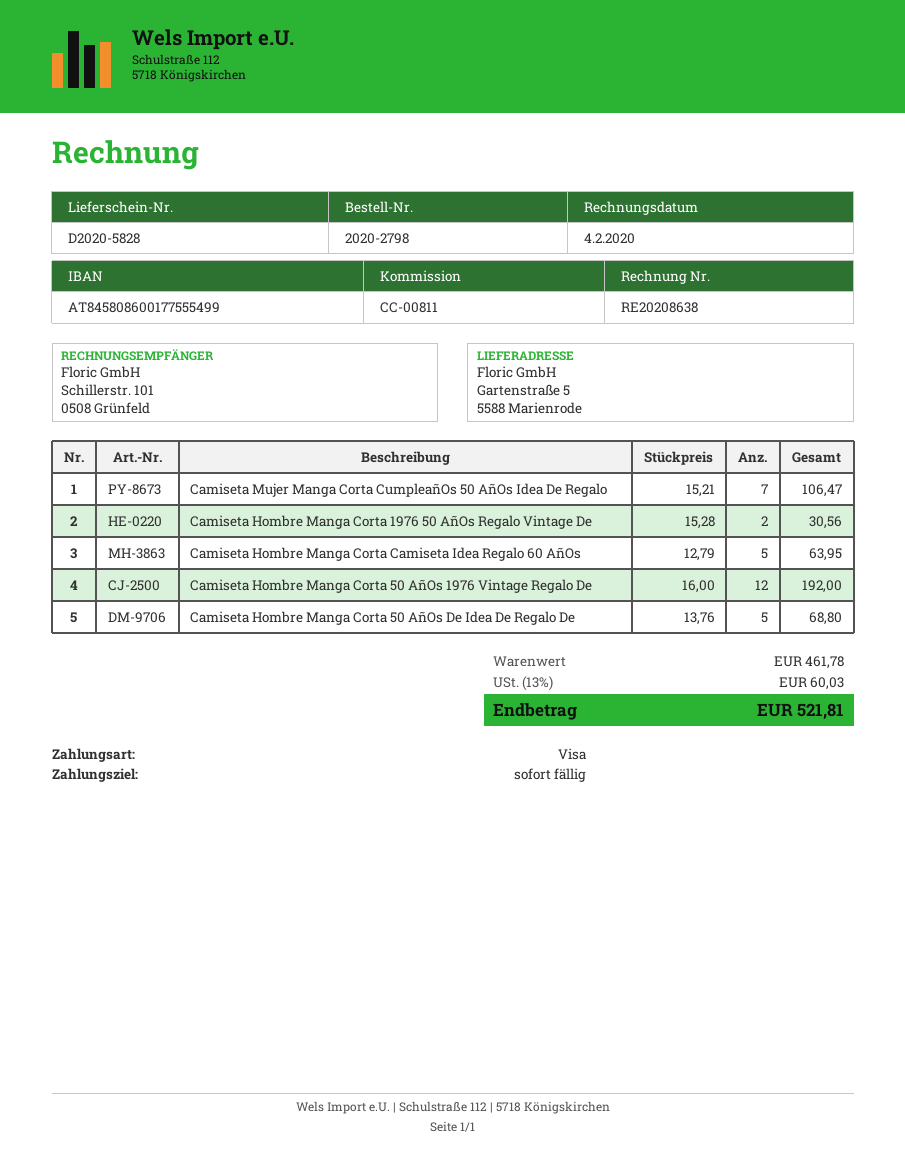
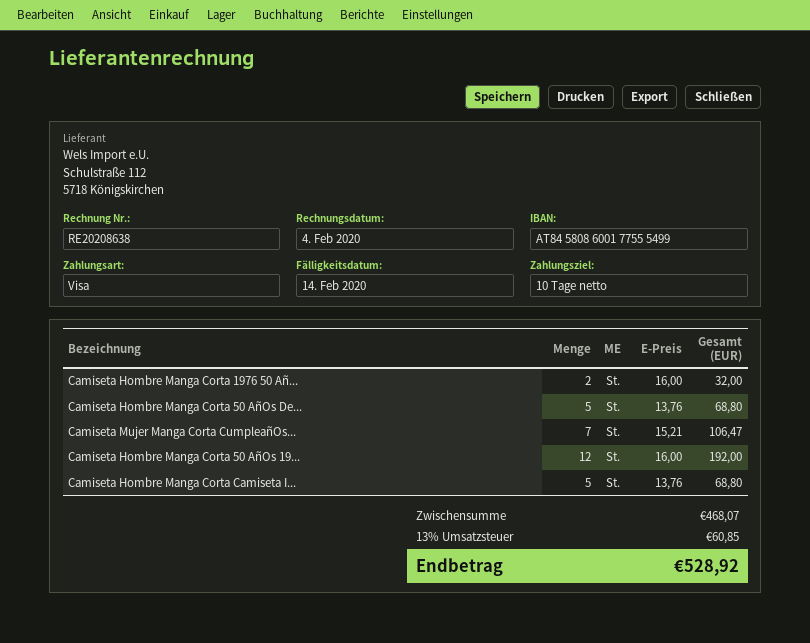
payment terms: on receipt -> 10 days
Camiseta Hombre Manga Corta 1976 50 AñOs Regalo Vintage De: 2 x 15.28 = 30.56 -> 2 x 16.00 = 32.00
Camiseta Hombre Manga Corta Camiseta Idea Regalo 60 AñOs: 5 x 12.79 = 63.95 -> 5 x 13.76 = 68.80
subtotal: 461.78 -> 468.07
tax: 13% = 60.03 -> 13% = 60.85
total: 521.81 -> 528.92

